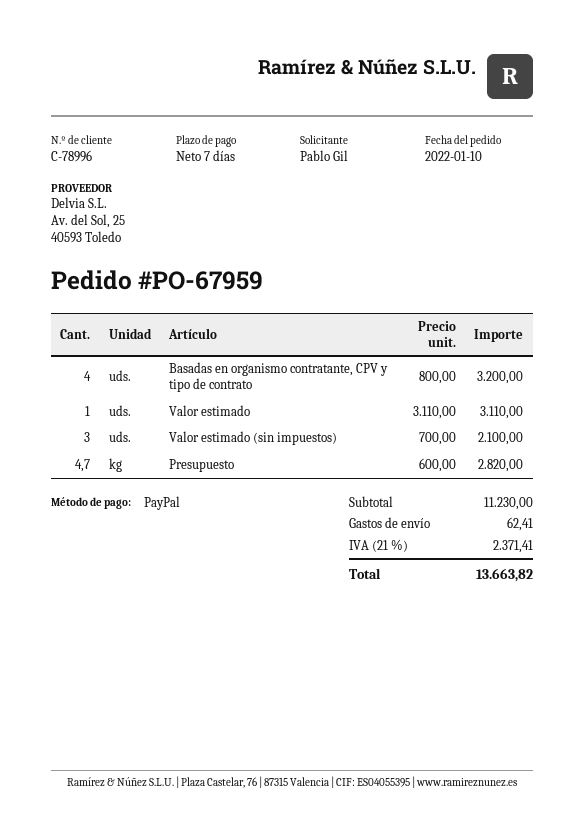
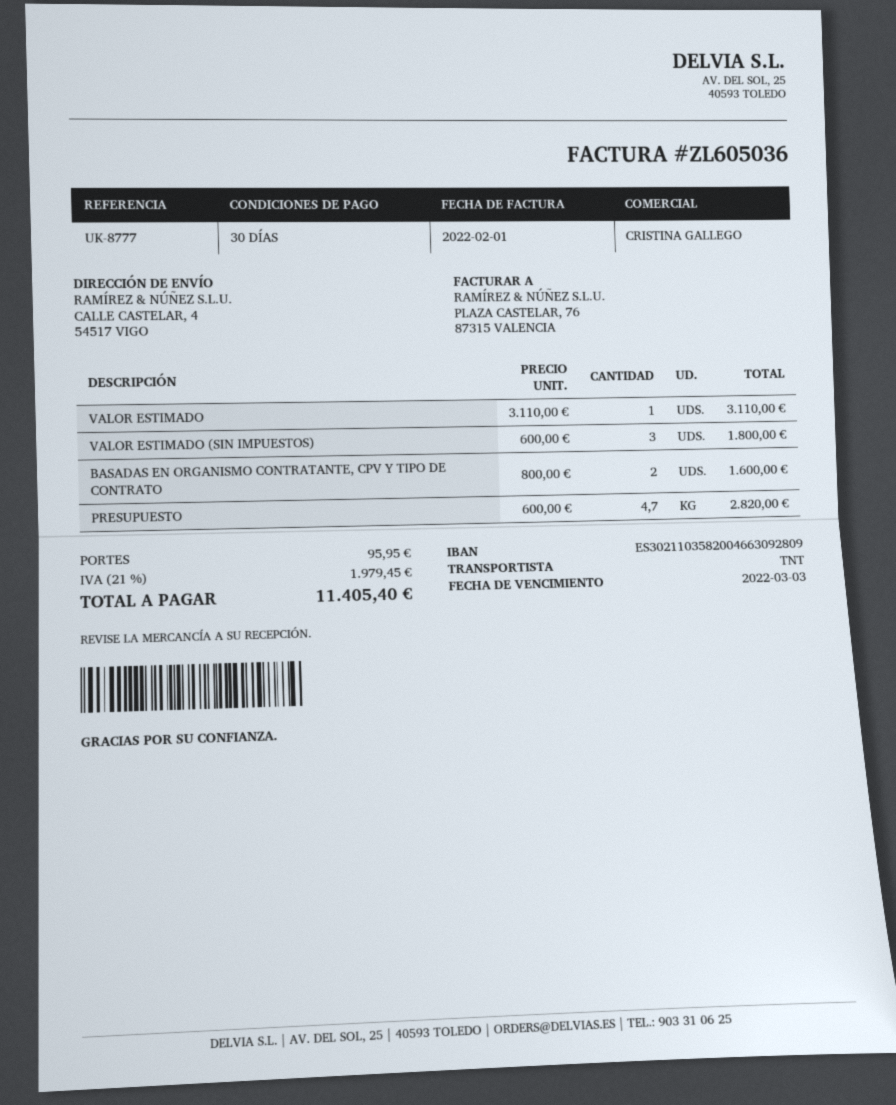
payment terms: 7 days -> 30 days
Basadas en organismo contratante, CPV y tipo de contrato: 4 x 800.00 = 3200.00 -> 2 x 800.00 = 1600.00
Valor estimado (sin impuestos): 3 x 700.00 = 2100.00 -> 3 x 600.00 = 1800.00
shipping: 62.41 -> 95.95
tax: 21% = 2371.41 -> 21% = 1979.45
total: 13663.82 -> 11405.40

